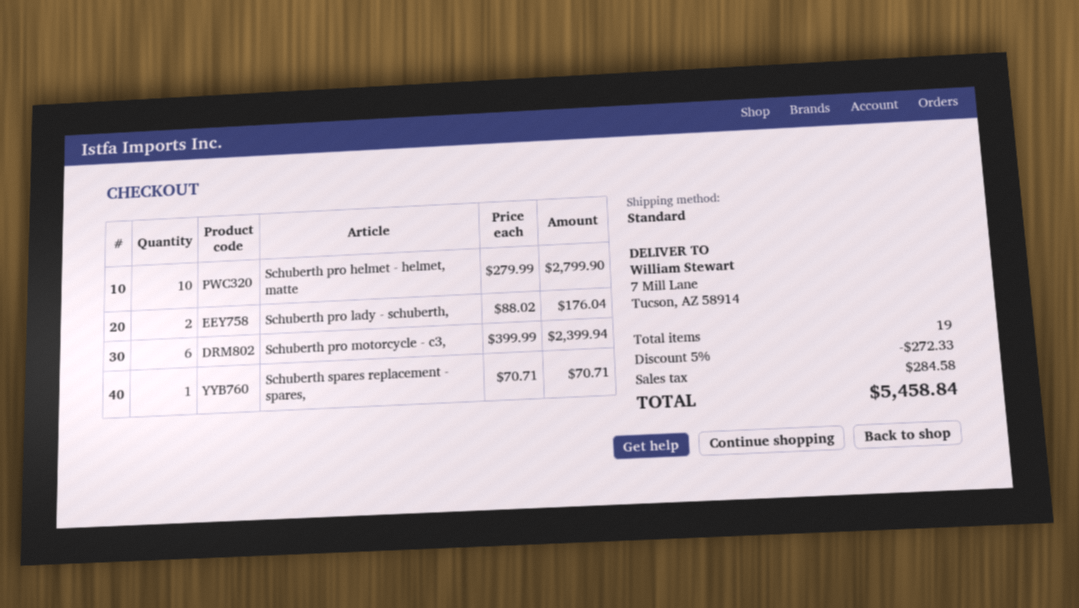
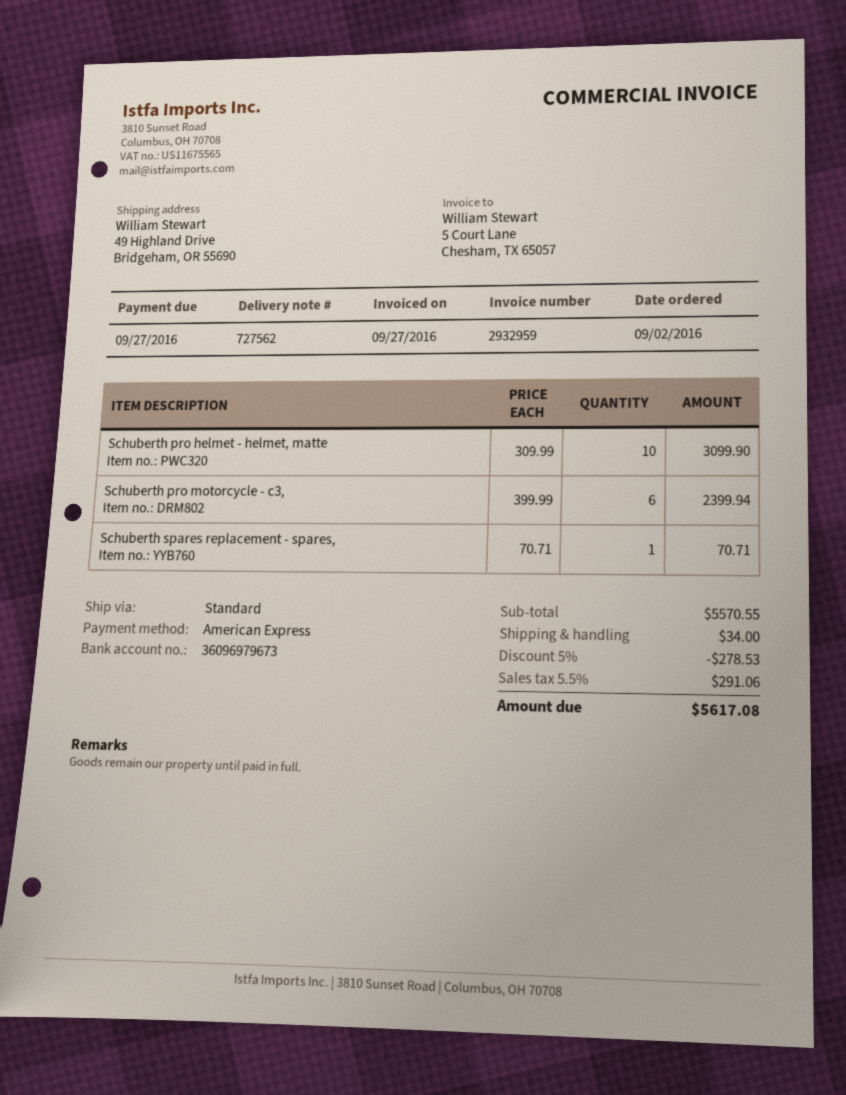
ship to: 7 Mill Lane, Tucson, AZ 58914 -> 49 Highland Drive, Bridgeham, OR 55690
Schuberth pro helmet - helmet, matte: 10 x 279.99 = 2799.90 -> 10 x 309.99 = 3099.90
Schuberth pro lady - schuberth,: 2 x 88.02 = 176.04 -> none
discount: 5% = 272.33 -> 5% = 278.53
shipping: none -> 34.00
tax: 284.58 -> 291.06
total: 5458.84 -> 5617.08

